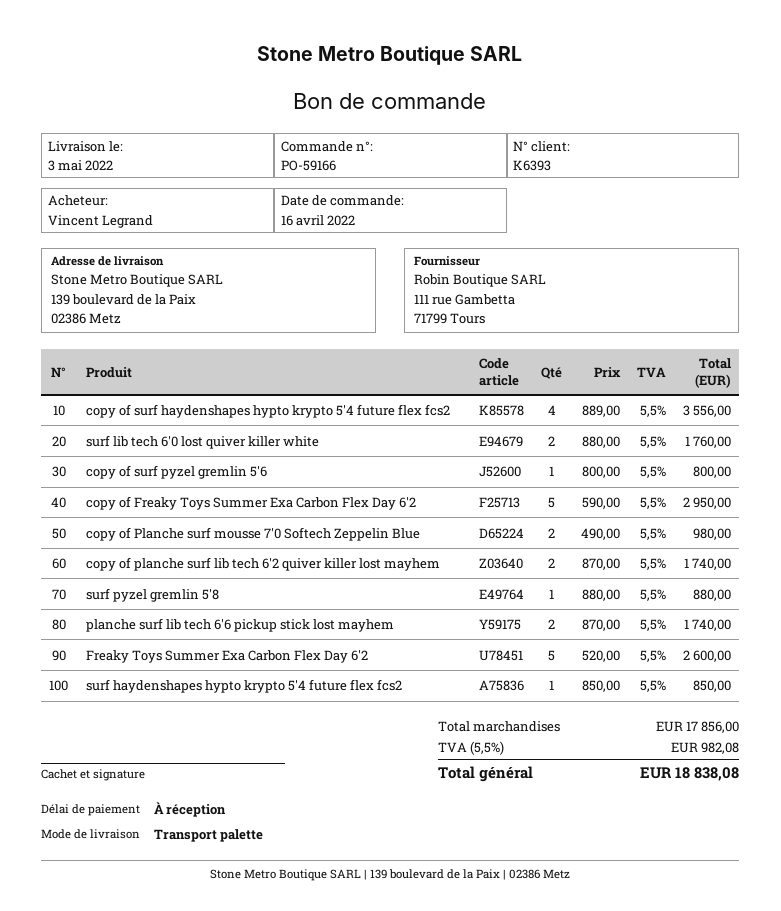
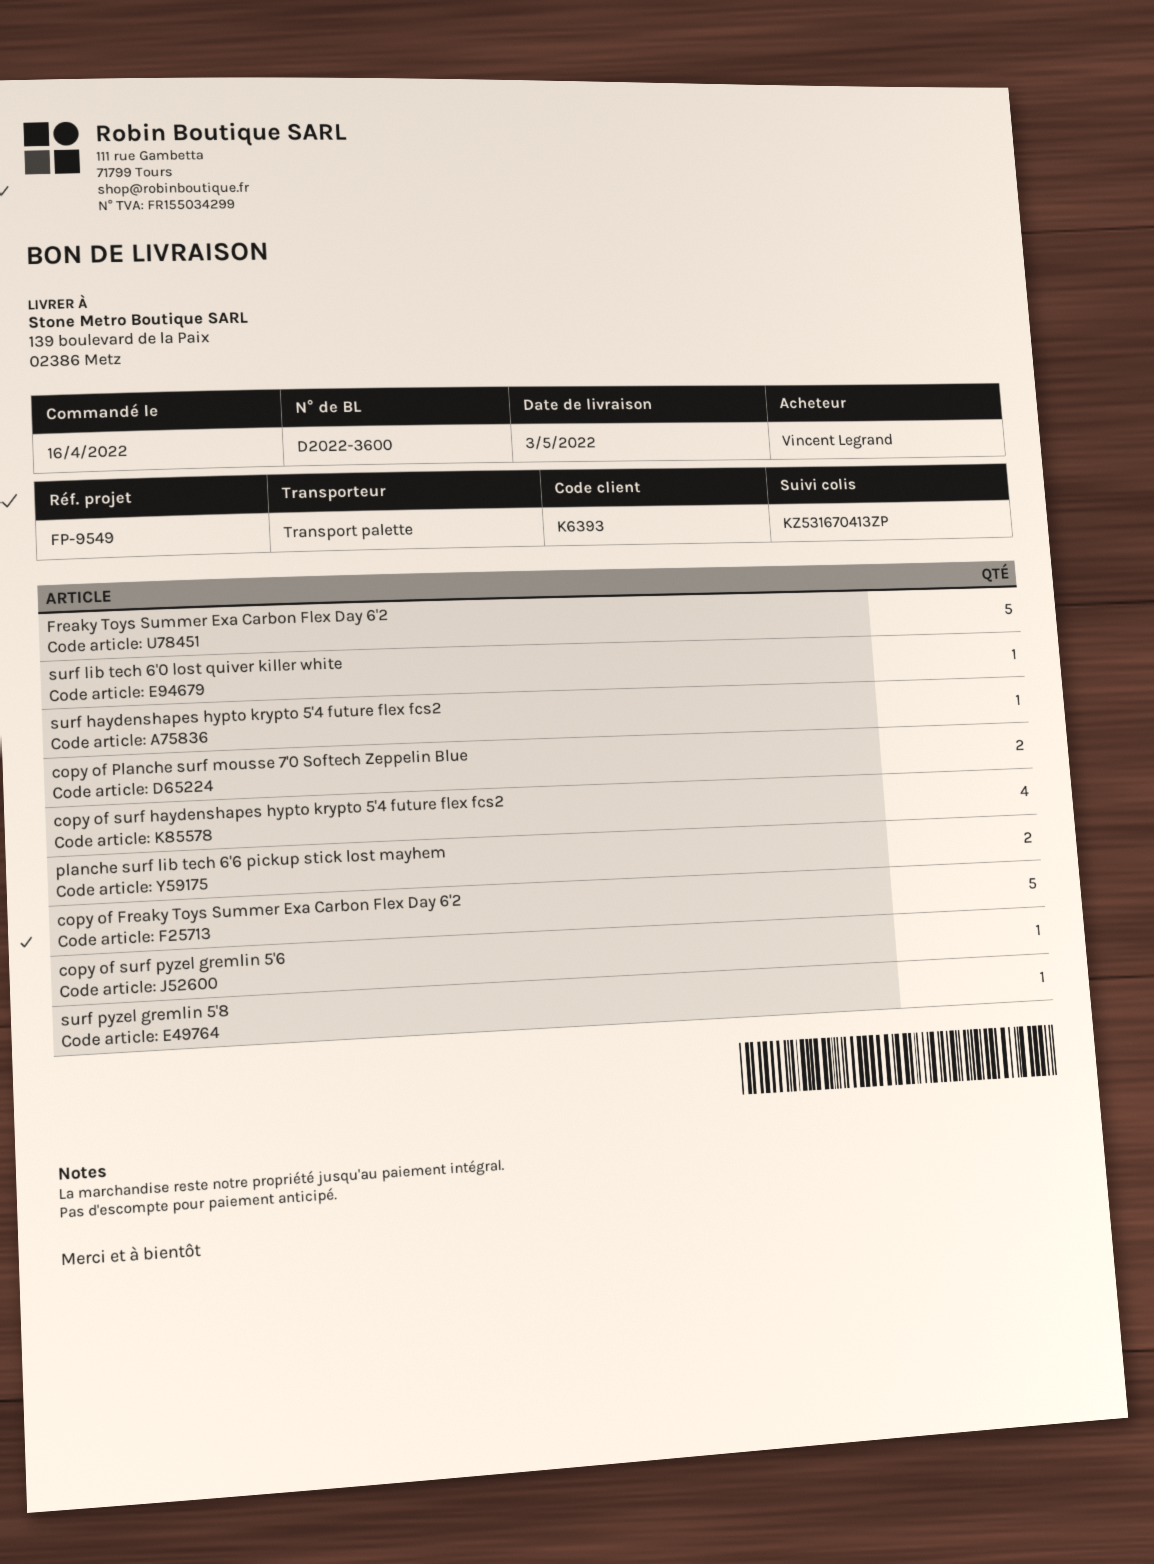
surf lib tech 6'0 lost quiver killer white: 2 -> 1
copy of planche surf lib tech 6'2 quiver killer lost mayhem: 2 -> none

